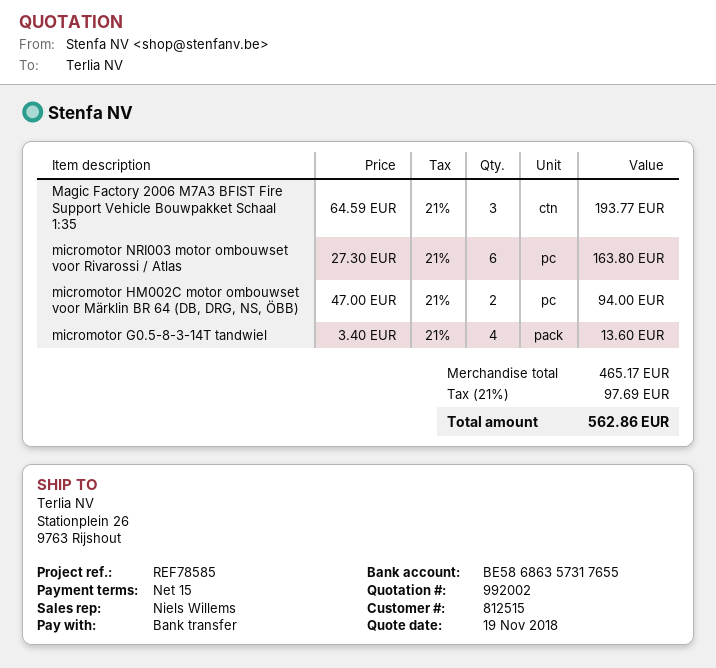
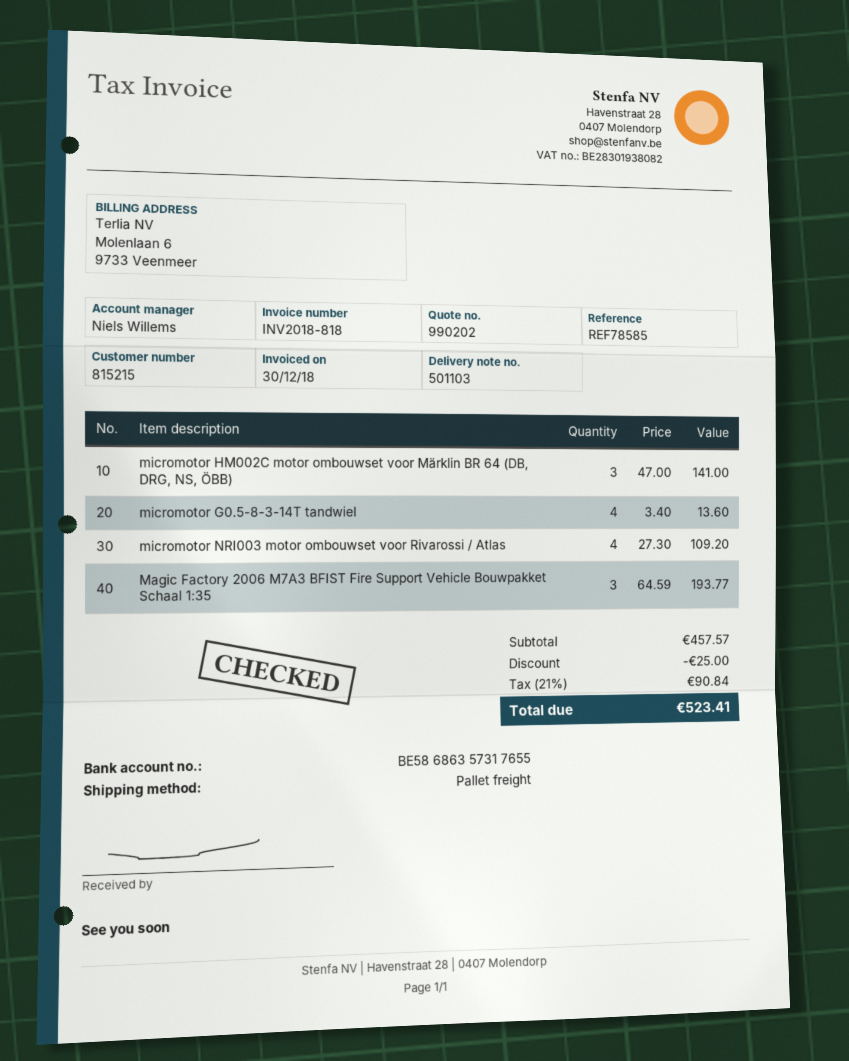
quote number: 992002 -> 990202
customer number: 812515 -> 815215
micromotor NRI003 motor ombouwset voor Rivarossi / Atlas: 6 x 27.30 = 163.80 -> 4 x 27.30 = 109.20
micromotor HM002C motor ombouwset voor Märklin BR 64 (DB, DRG, NS, ÖBB): 2 x 47.00 = 94.00 -> 3 x 47.00 = 141.00
subtotal: 465.17 -> 457.57
discount: none -> 25.00
tax: 21% = 97.69 -> 21% = 90.84
total: 562.86 -> 523.41

